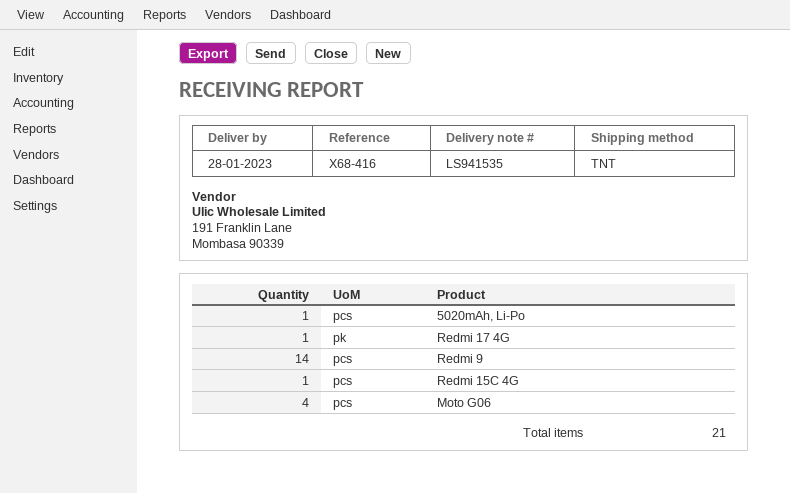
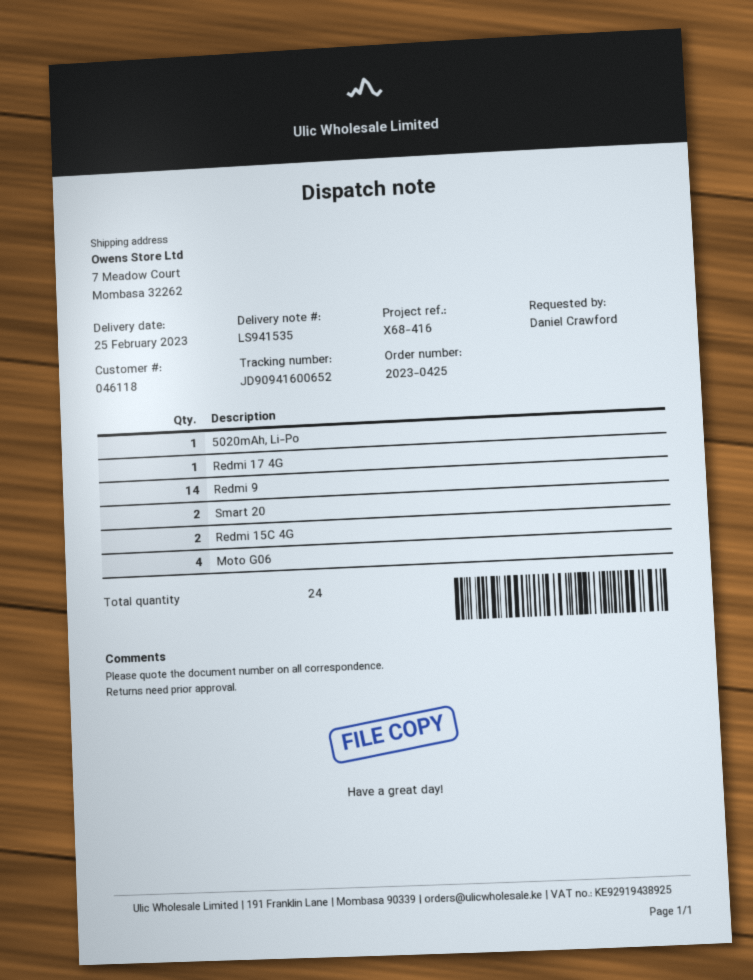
delivery date: 2023-01-28 -> 2023-02-25
Redmi 15C 4G: 1 -> 2
Smart 20: none -> 2
total quantity: 21 -> 24

